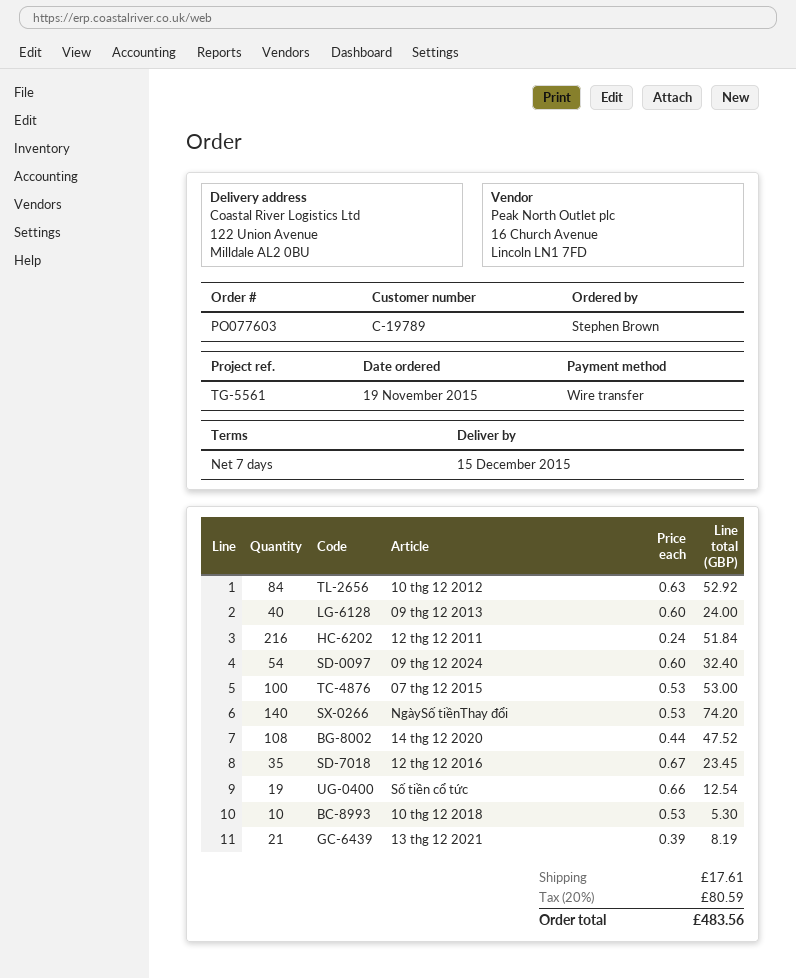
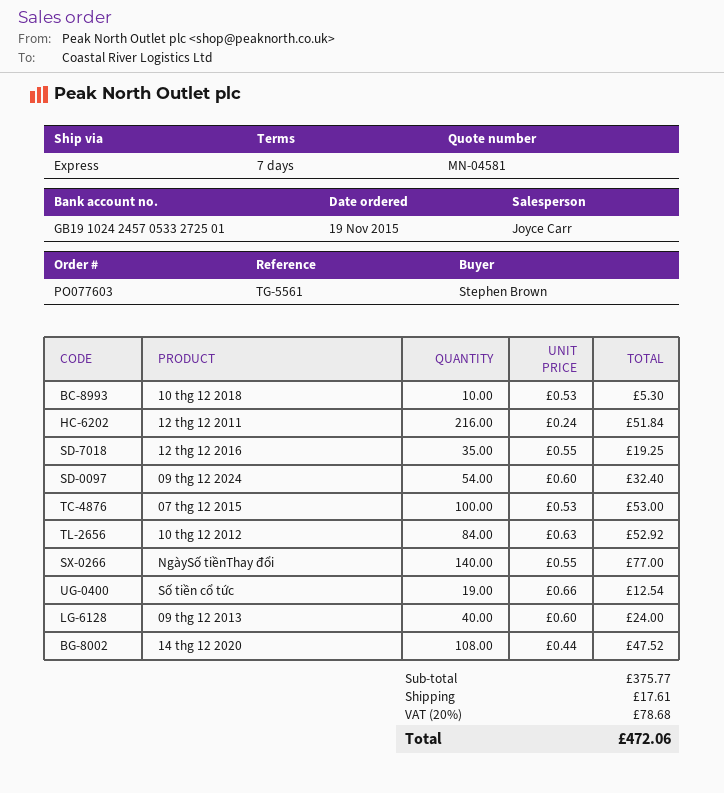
NgàySố tiềnThay đổi: 140 x 0.53 = 74.20 -> 140 x 0.55 = 77.00
12 thg 12 2016: 35 x 0.67 = 23.45 -> 35 x 0.55 = 19.25
13 thg 12 2021: 21 x 0.39 = 8.19 -> none
tax: 20% = 80.59 -> 20% = 78.68
total: 483.56 -> 472.06

